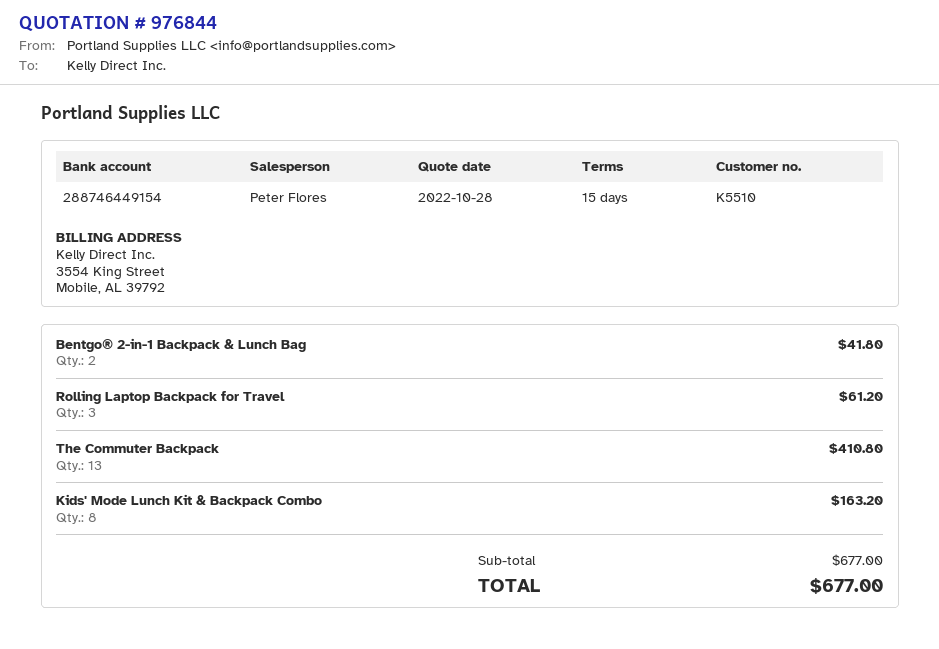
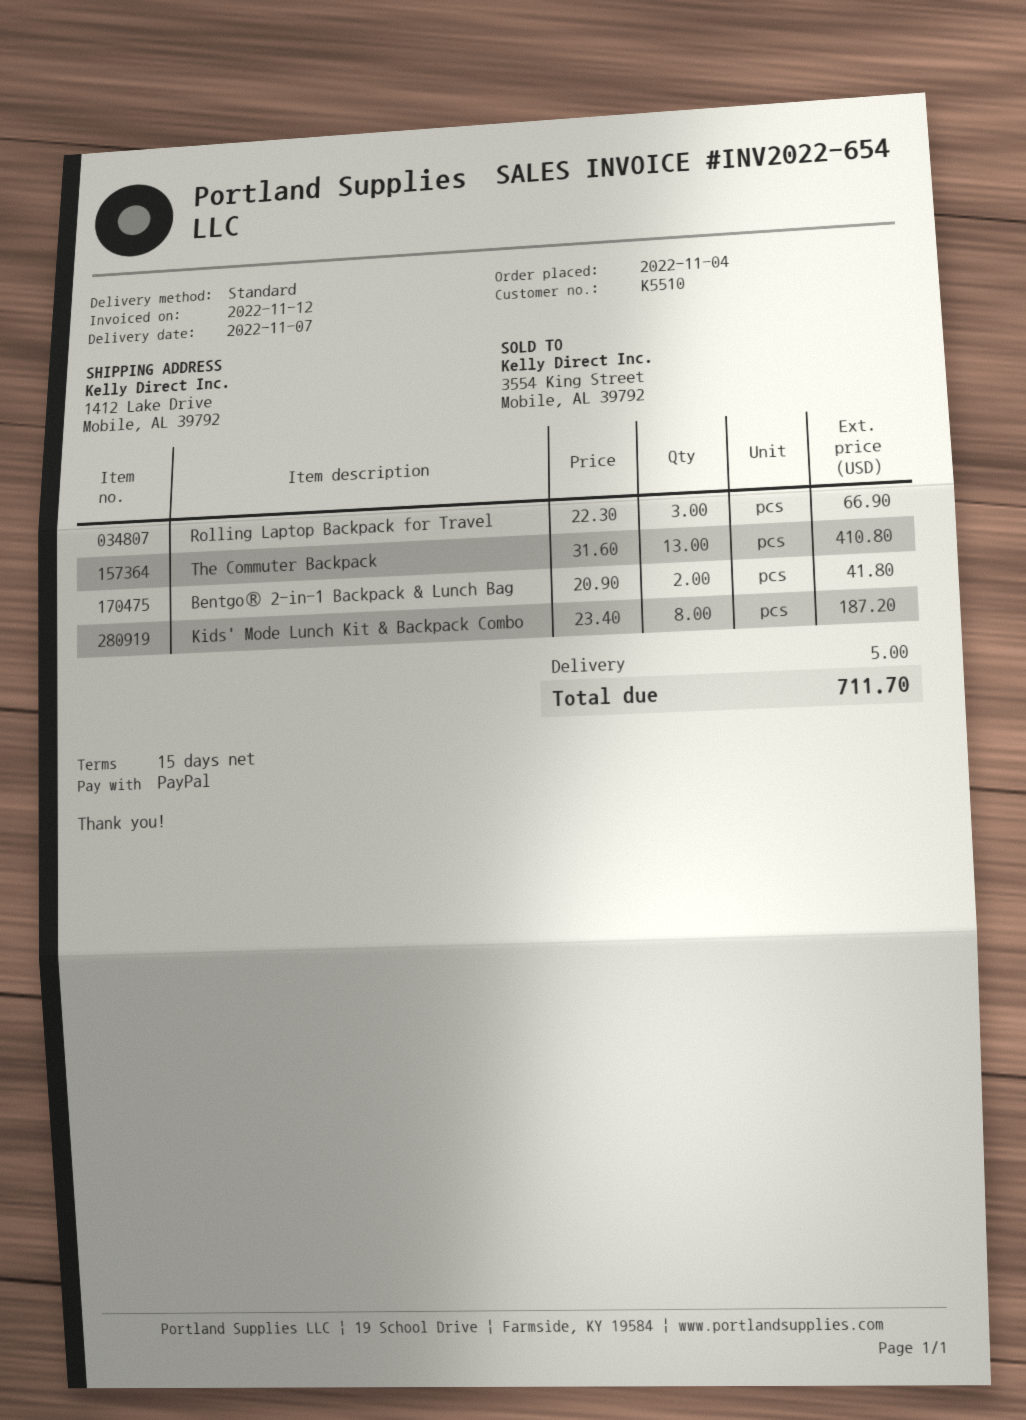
Rolling Laptop Backpack for Travel: 3 for 61.20 -> 3 for 66.90
Kids' Mode Lunch Kit & Backpack Combo: 8 for 163.20 -> 8 for 187.20
shipping: none -> 5.00
total: 677.00 -> 711.70

